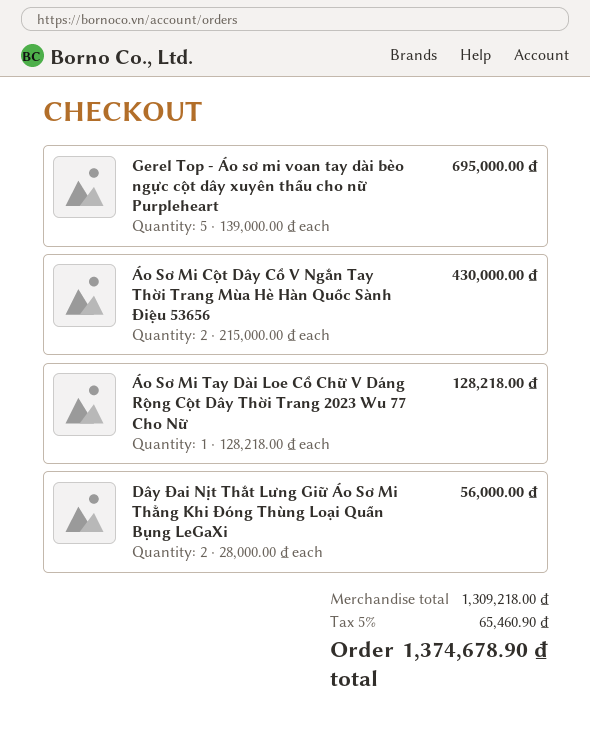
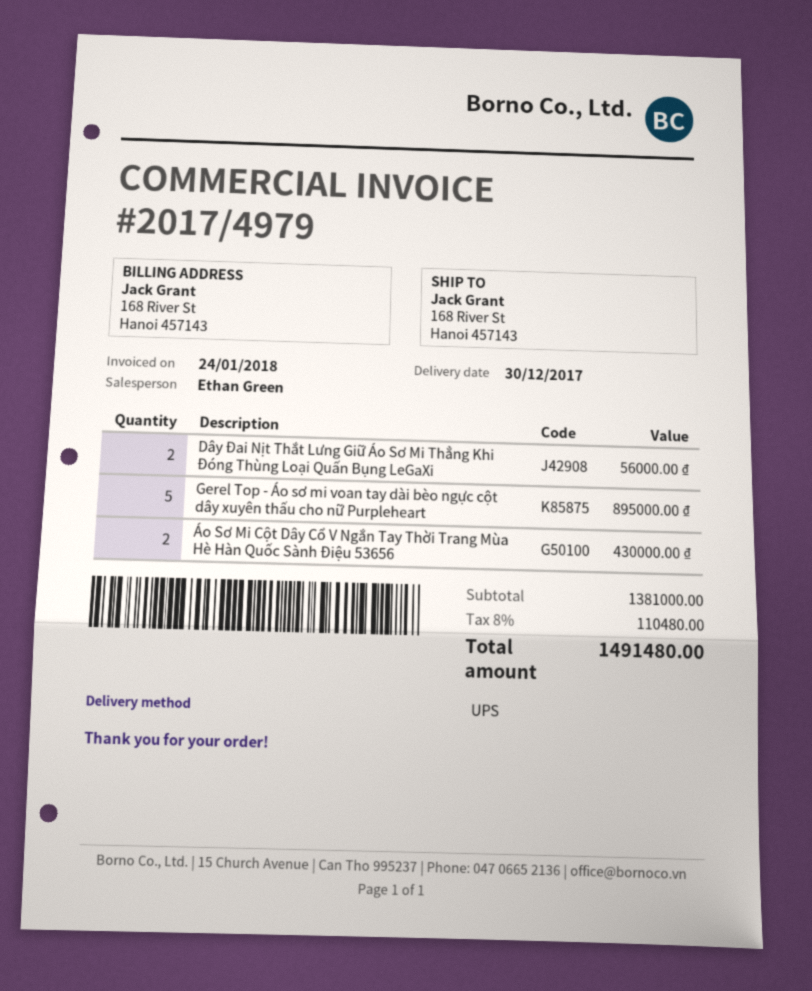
Gerel Top - Áo sơ mi voan tay dài bèo ngực cột dây xuyên thấu cho nữ Purpleheart: 5 for 695000.00 -> 5 for 895000.00
Áo Sơ Mi Tay Dài Loe Cổ Chữ V Dáng Rộng Cột Dây Thời Trang 2023 Wu 77 Cho Nữ: 1 for 128218.00 -> none
subtotal: 1309218.00 -> 1381000.00
tax: 5% = 65460.90 -> 8% = 110480.00
total: 1374678.90 -> 1491480.00

